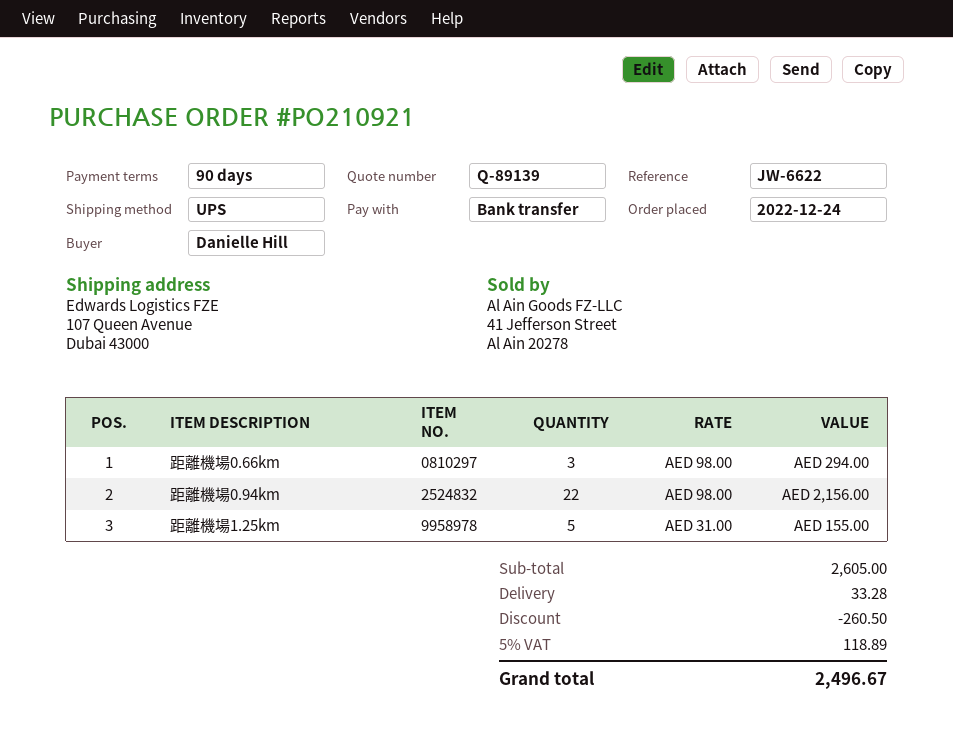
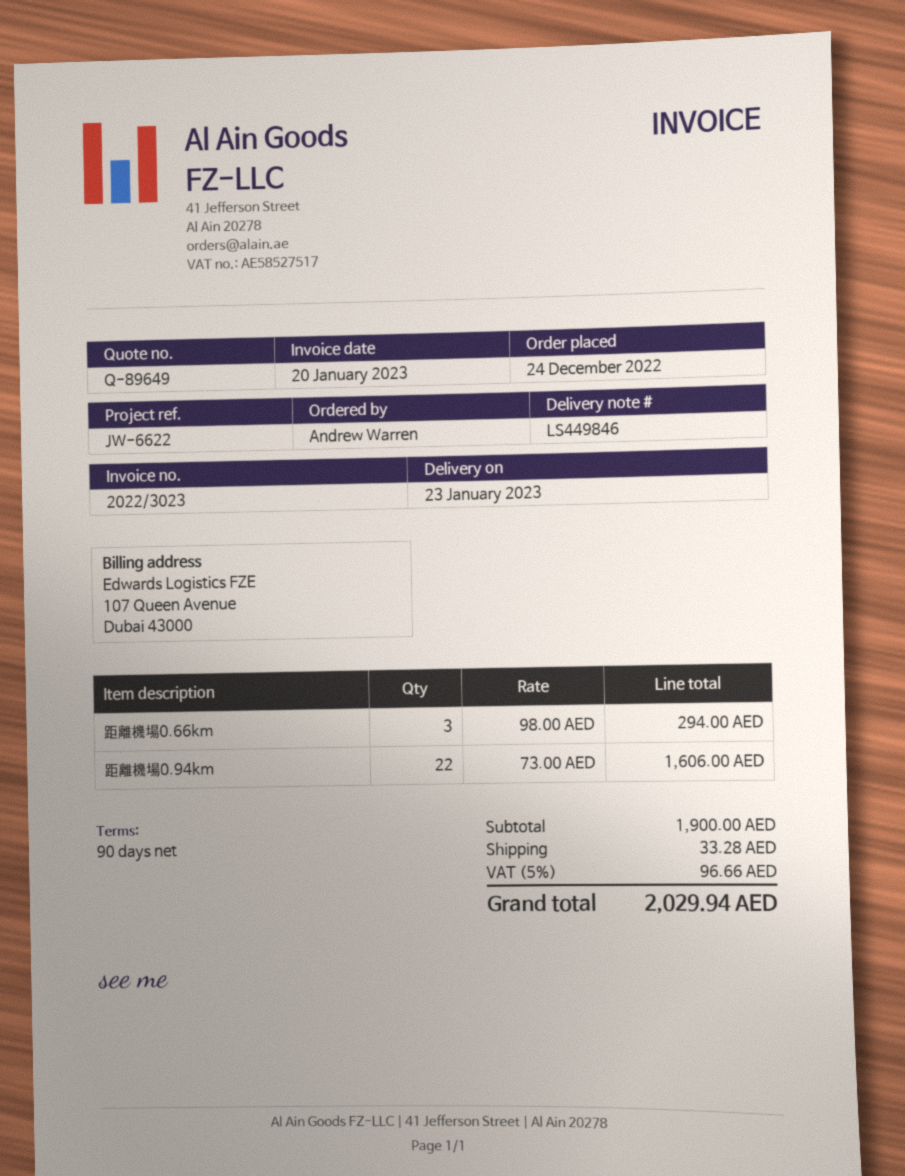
quote number: Q-89139 -> Q-89649
ordered by: Danielle Hill -> Andrew Warren
距離機場0.94km: 22 x 98.00 = 2156.00 -> 22 x 73.00 = 1606.00
距離機場1.25km: 5 x 31.00 = 155.00 -> none
subtotal: 2605.00 -> 1900.00
discount: 260.50 -> none
tax: 5% = 118.89 -> 5% = 96.66
total: 2496.67 -> 2029.94

